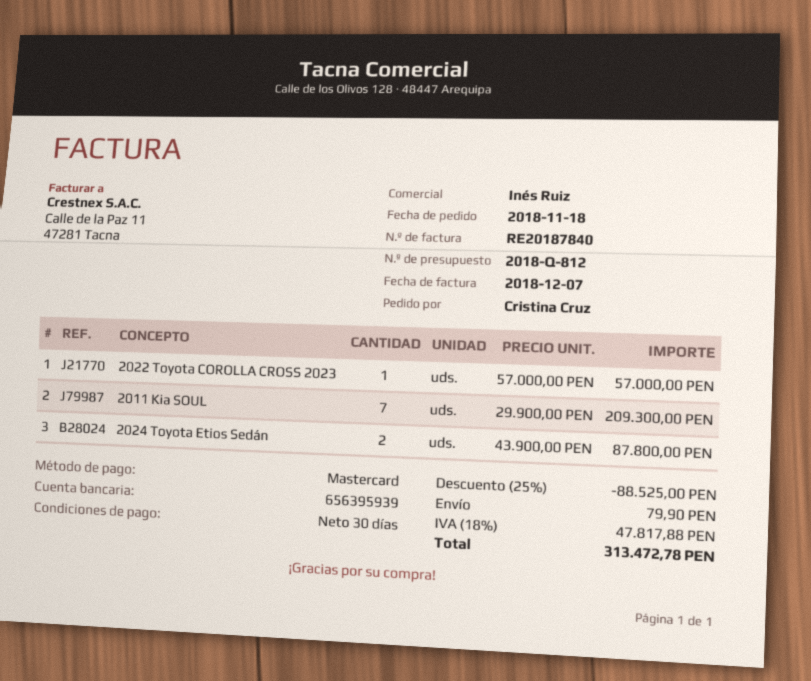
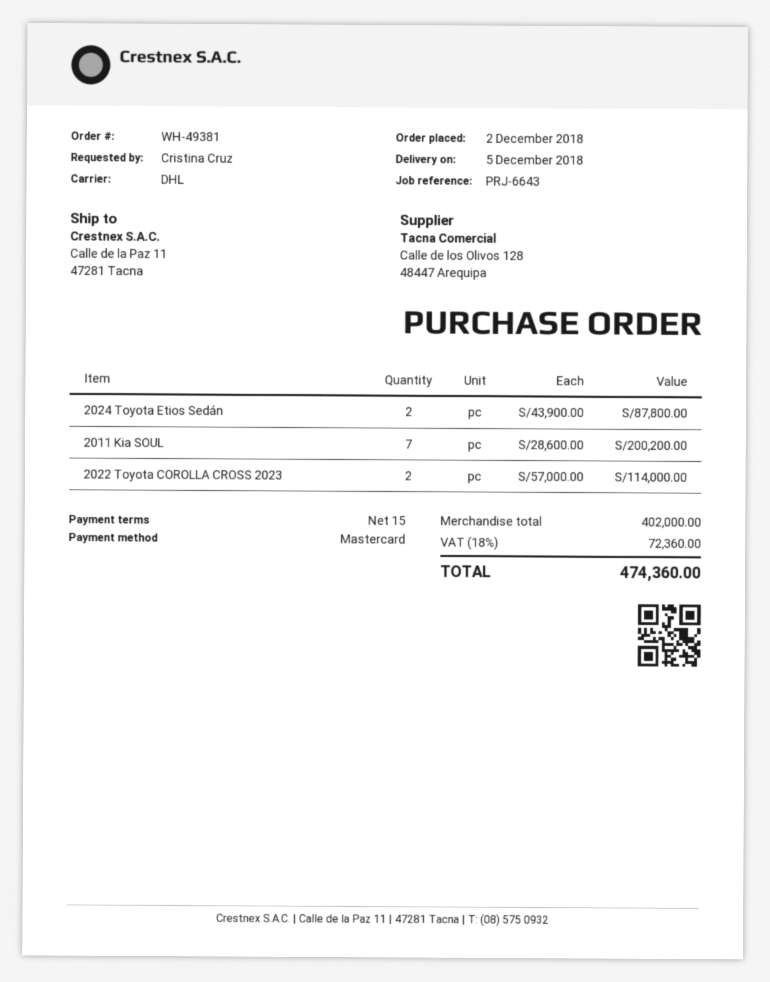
order date: 2018-11-18 -> 2018-12-02
payment terms: 30 days -> 15 days
2022 Toyota COROLLA CROSS 2023: 1 x 57000.00 = 57000.00 -> 2 x 57000.00 = 114000.00
2011 Kia SOUL: 7 x 29900.00 = 209300.00 -> 7 x 28600.00 = 200200.00
discount: 25% = 88525.00 -> none
shipping: 79.90 -> none
tax: 18% = 47817.88 -> 18% = 72360.00
total: 313472.78 -> 474360.00

